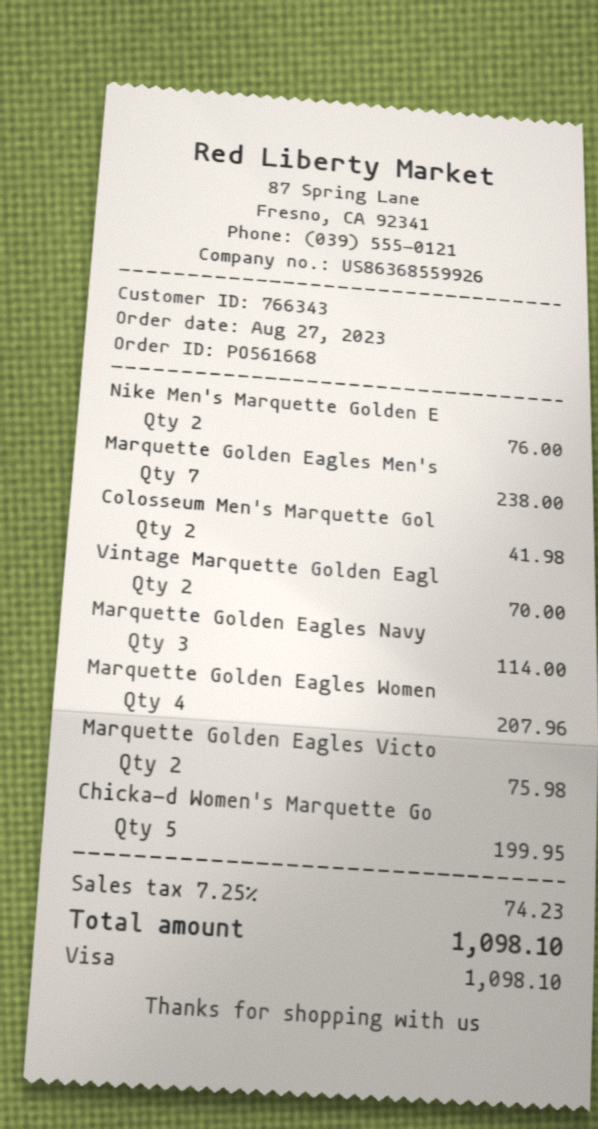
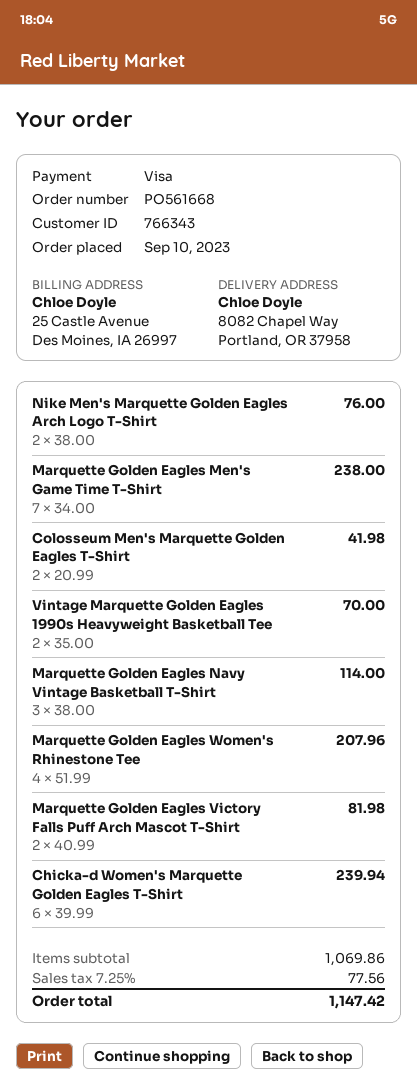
order date: 2023-08-27 -> 2023-09-10
Marquette Golden Eagles Victo: 2 for 75.98 -> 2 for 81.98
Chicka-d Women's Marquette Go: 5 for 199.95 -> 6 for 239.94
tax: 7.25% = 74.23 -> 7.25% = 77.56
total: 1098.10 -> 1147.42

